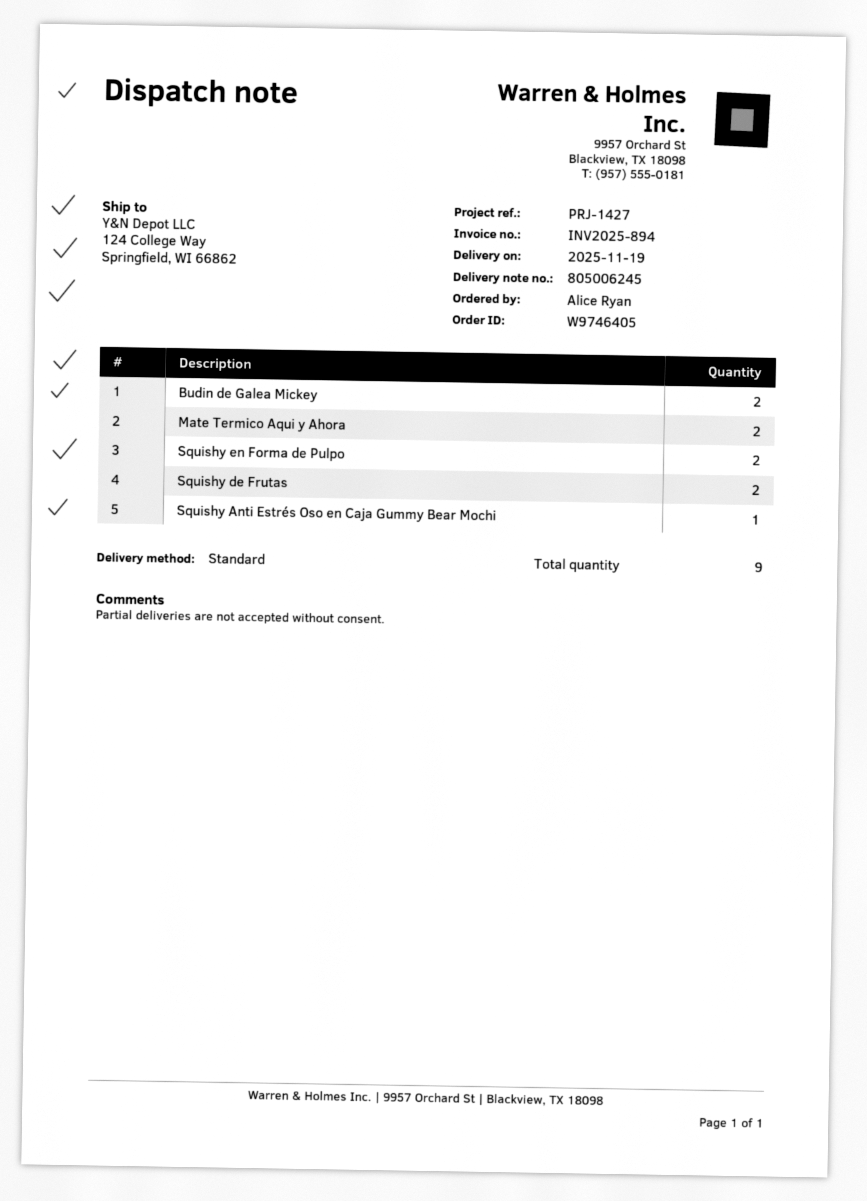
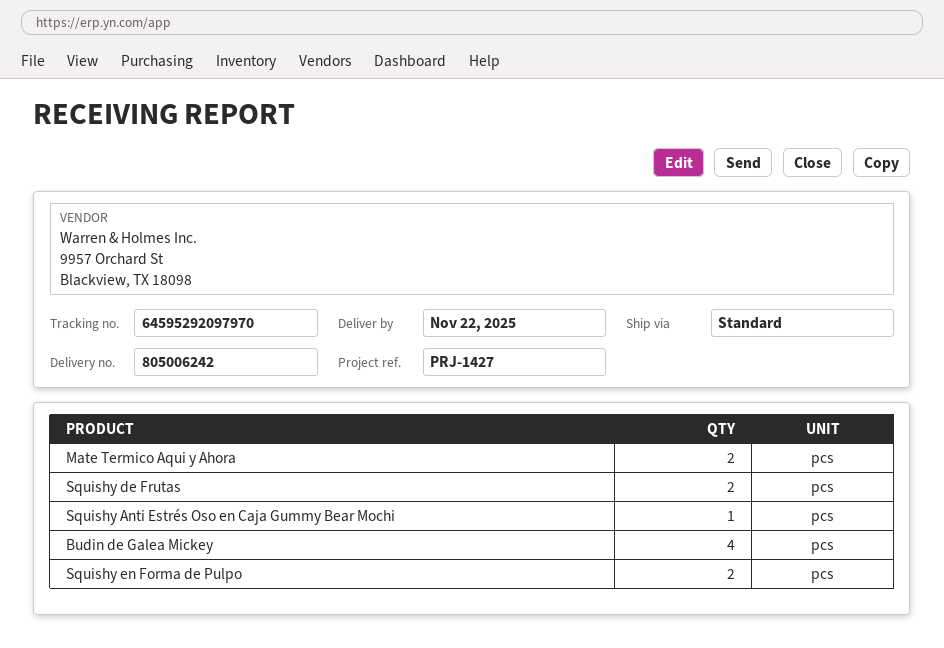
delivery note number: 805006245 -> 805006242
delivery date: 2025-11-19 -> 2025-11-22
Budin de Galea Mickey: 2 -> 4

